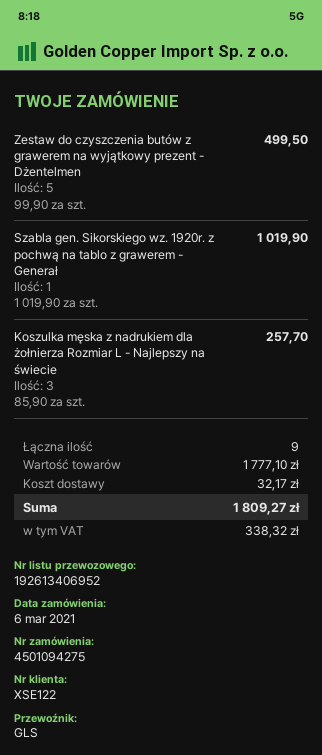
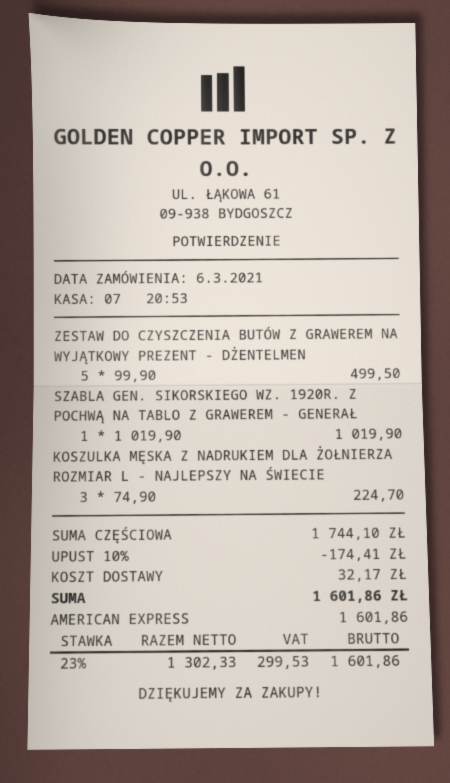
Koszulka męska z nadrukiem dla żołnierza Rozmiar L - Najlepszy na świecie: 3 x 85.90 = 257.70 -> 3 x 74.90 = 224.70
subtotal: 1777.10 -> 1744.10
discount: none -> 10% = 174.41
tax: 338.32 -> 299.53
total: 1809.27 -> 1601.86

